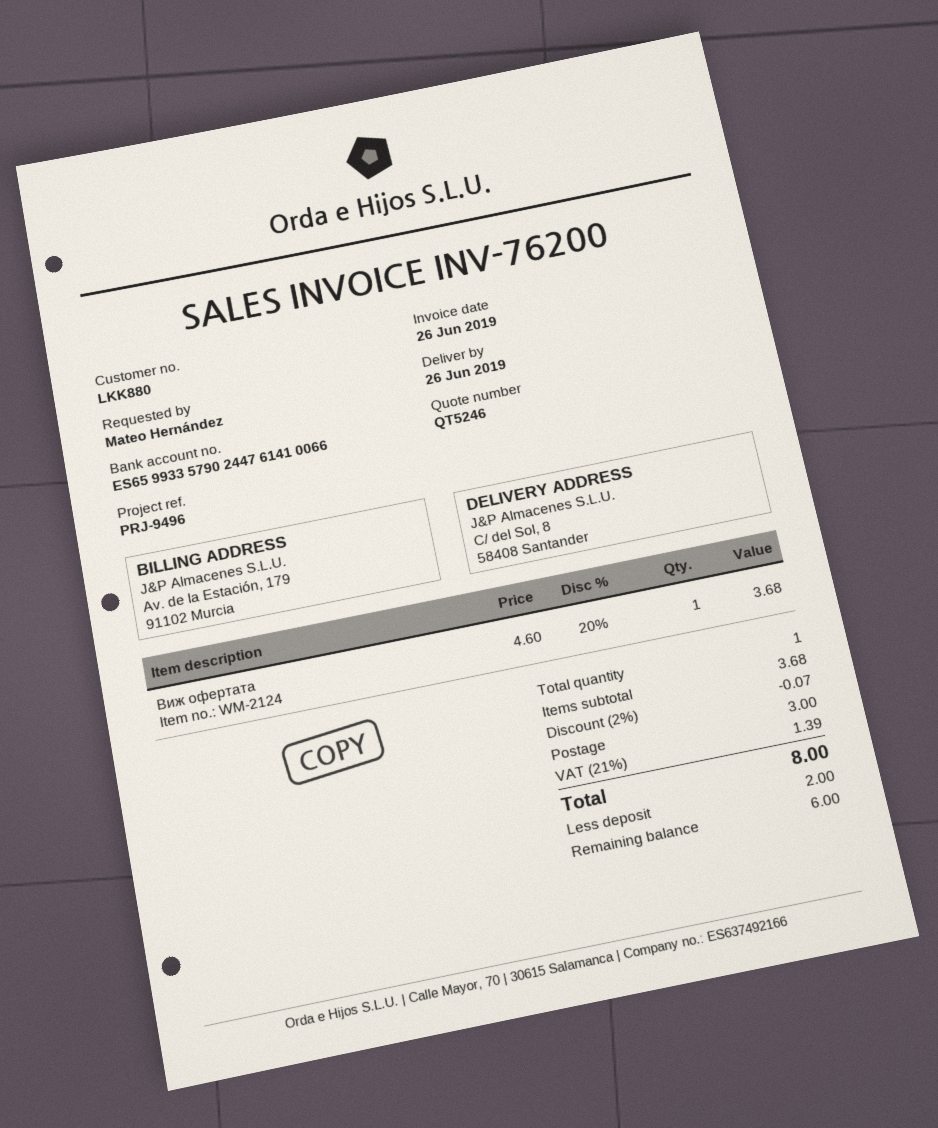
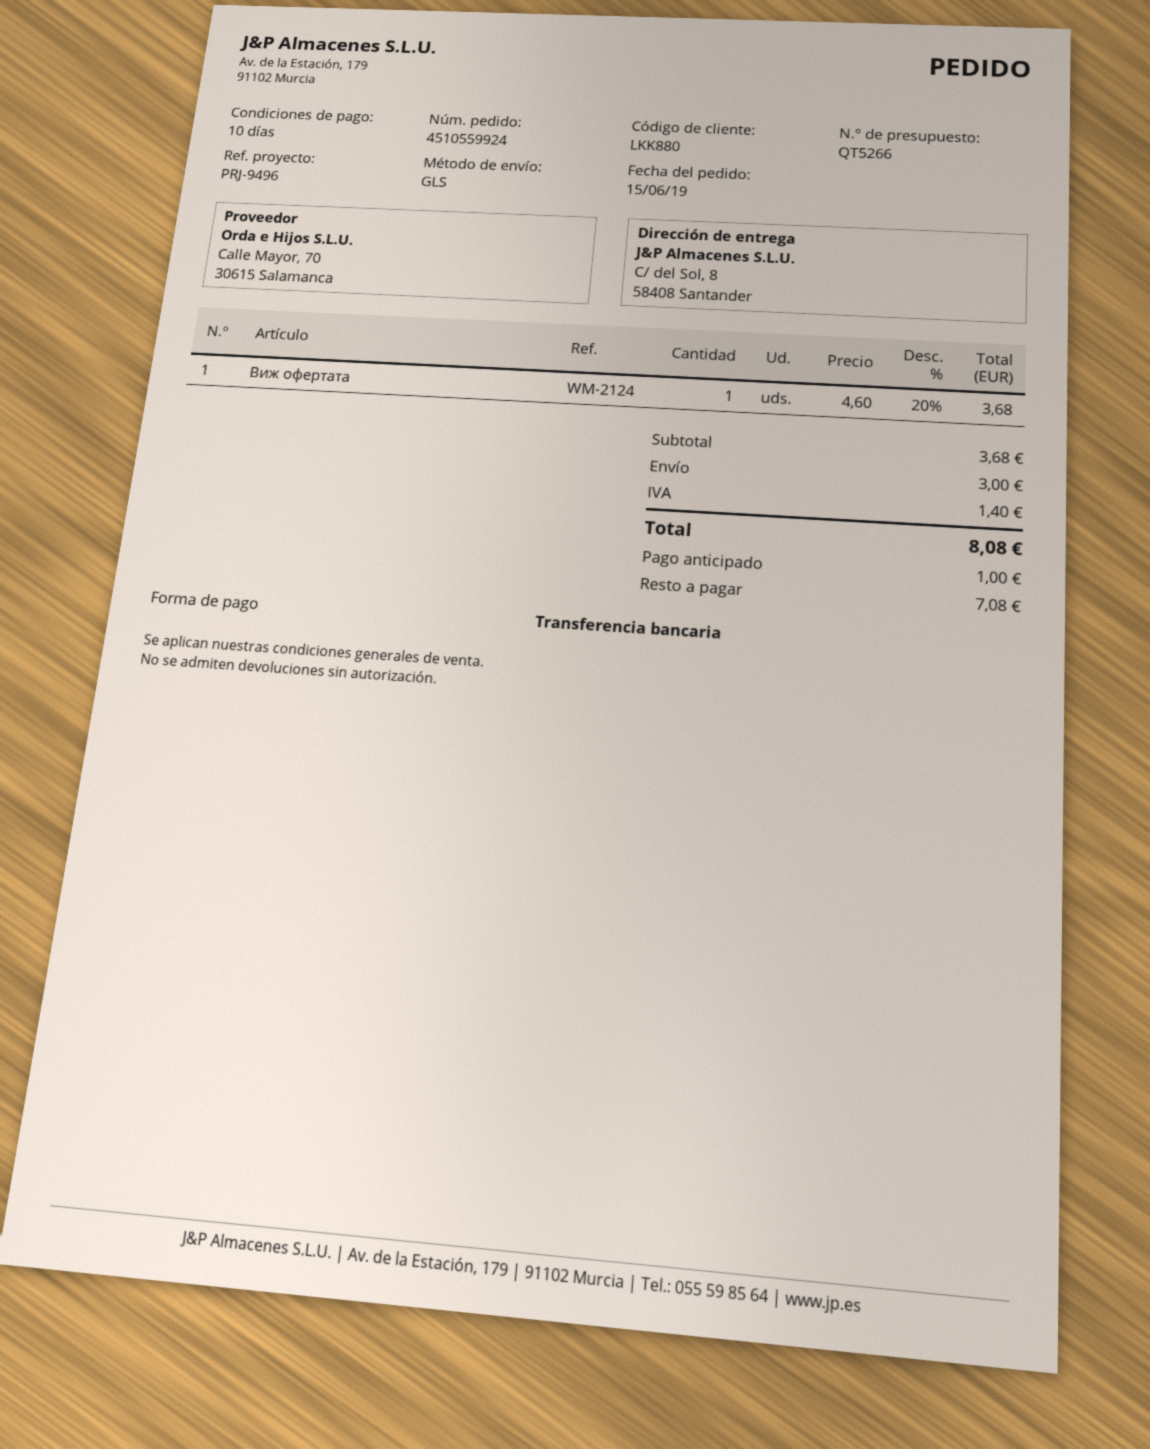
quote number: QT5246 -> QT5266
discount: 2% = 0.07 -> none
tax: 1.39 -> 1.40
total: 8.00 -> 8.08
deposit: 2.00 -> 1.00
balance: 6.00 -> 7.08

